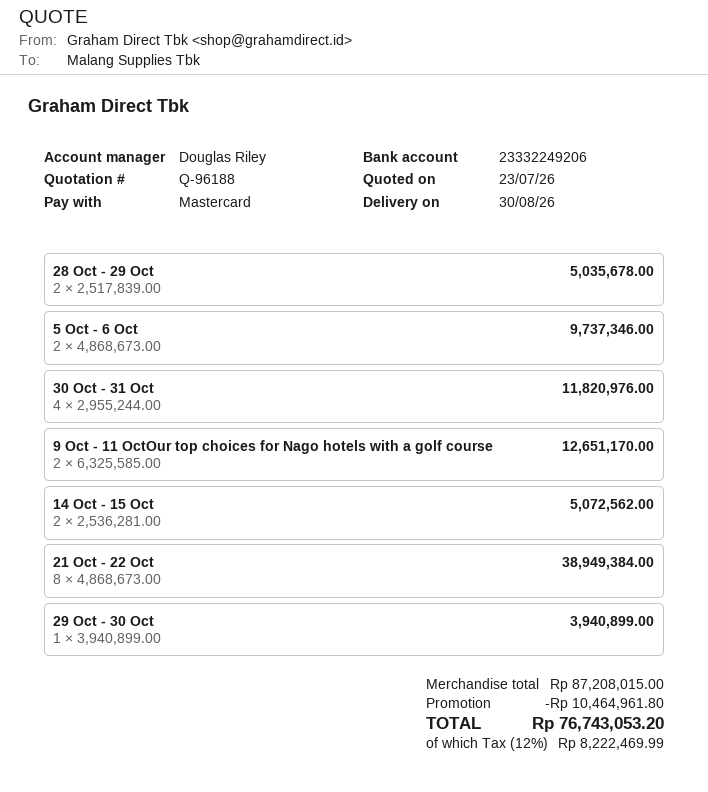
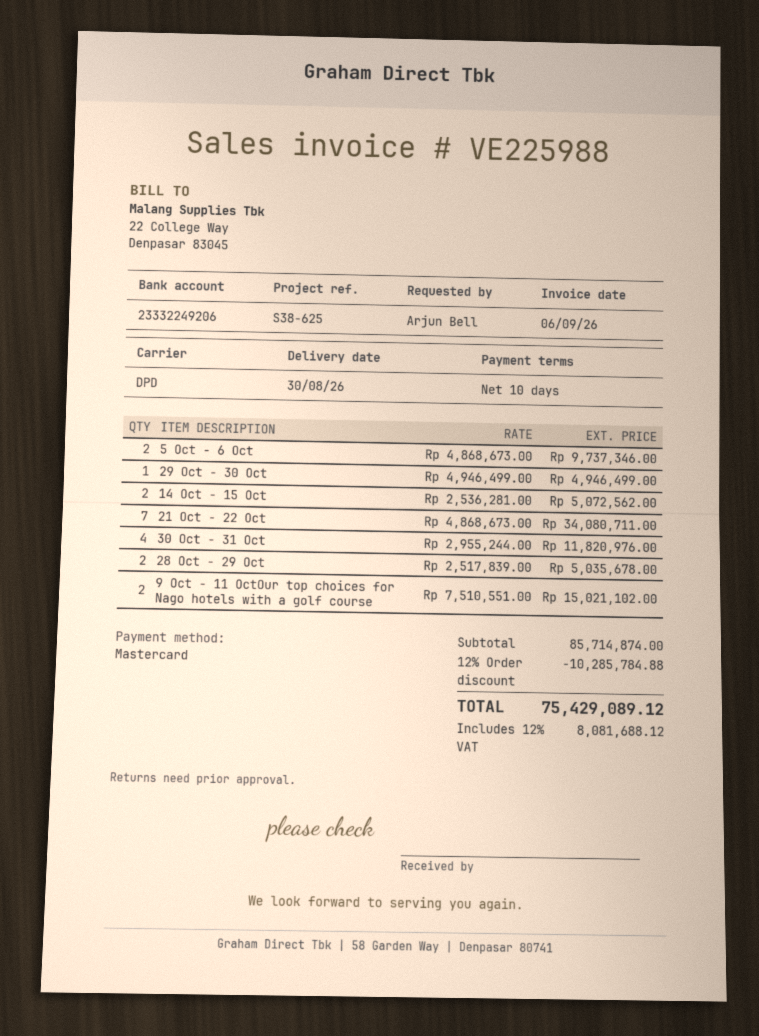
9 Oct - 11 OctOur top choices for Nago hotels with a golf course: 2 x 6325585.00 = 12651170.00 -> 2 x 7510551.00 = 15021102.00
21 Oct - 22 Oct: 8 x 4868673.00 = 38949384.00 -> 7 x 4868673.00 = 34080711.00
29 Oct - 30 Oct: 1 x 3940899.00 = 3940899.00 -> 1 x 4946499.00 = 4946499.00
subtotal: 87208015.00 -> 85714874.00
discount: 10464961.80 -> 10285784.88
tax: 12% = 8222469.99 -> 12% = 8081688.12
total: 76743053.20 -> 75429089.12

